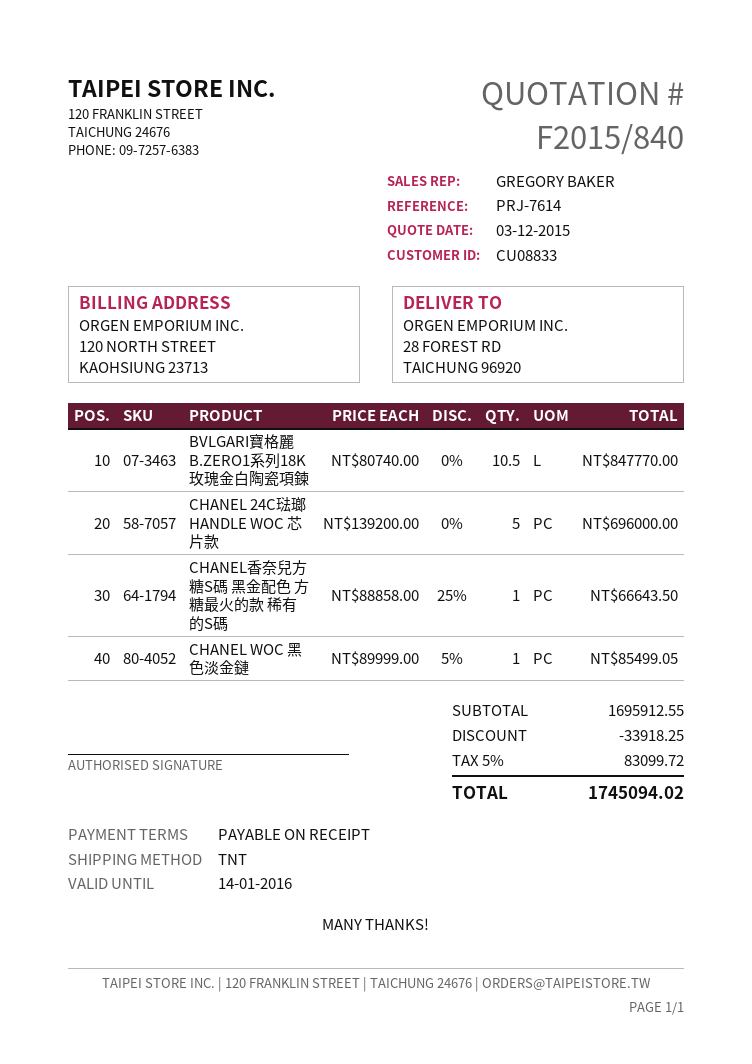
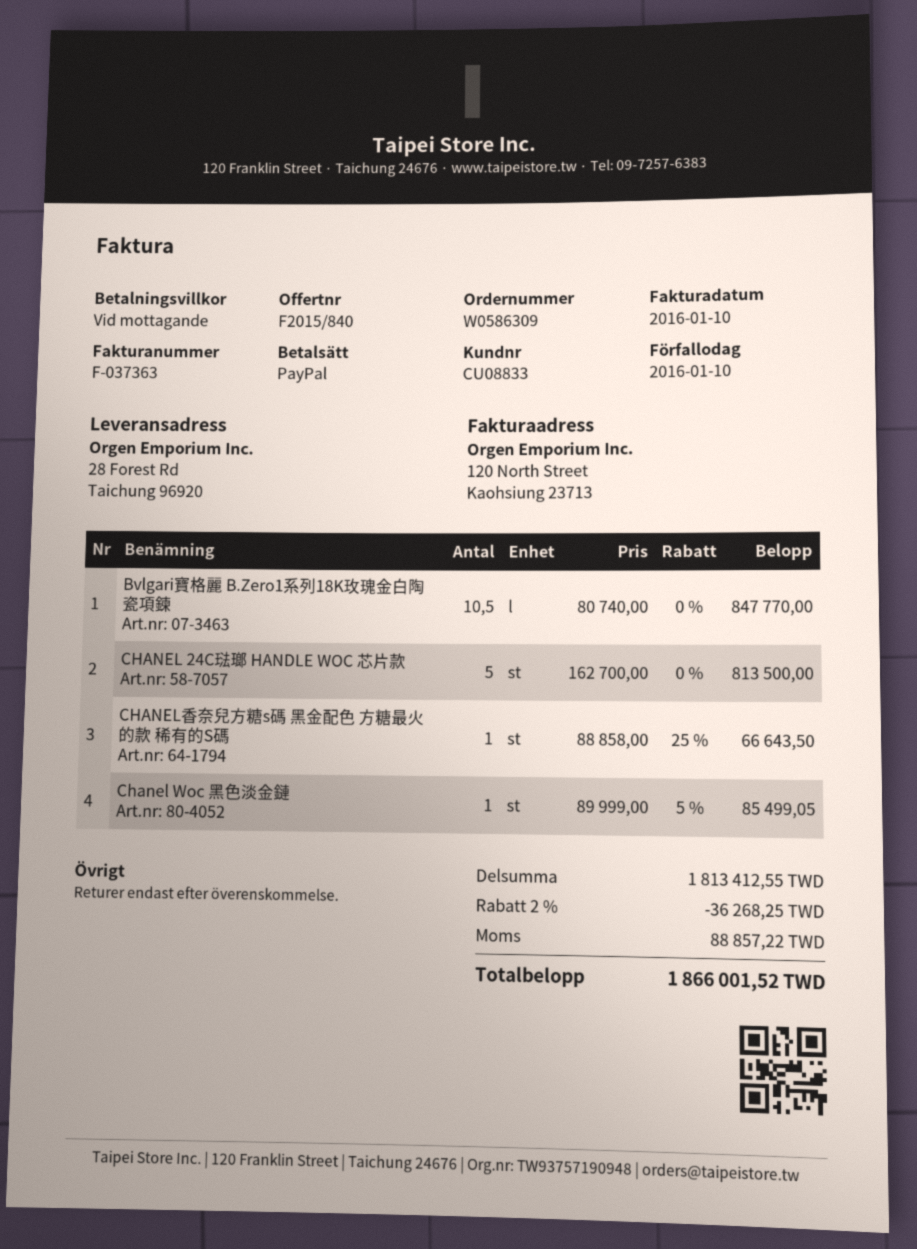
CHANEL 24C琺瑯 HANDLE WOC 芯片款: 5 x 139200.00 = 696000.00 -> 5 x 162700.00 = 813500.00
subtotal: 1695912.55 -> 1813412.55
discount: 33918.25 -> 36268.25
tax: 83099.72 -> 88857.22
total: 1745094.02 -> 1866001.52

